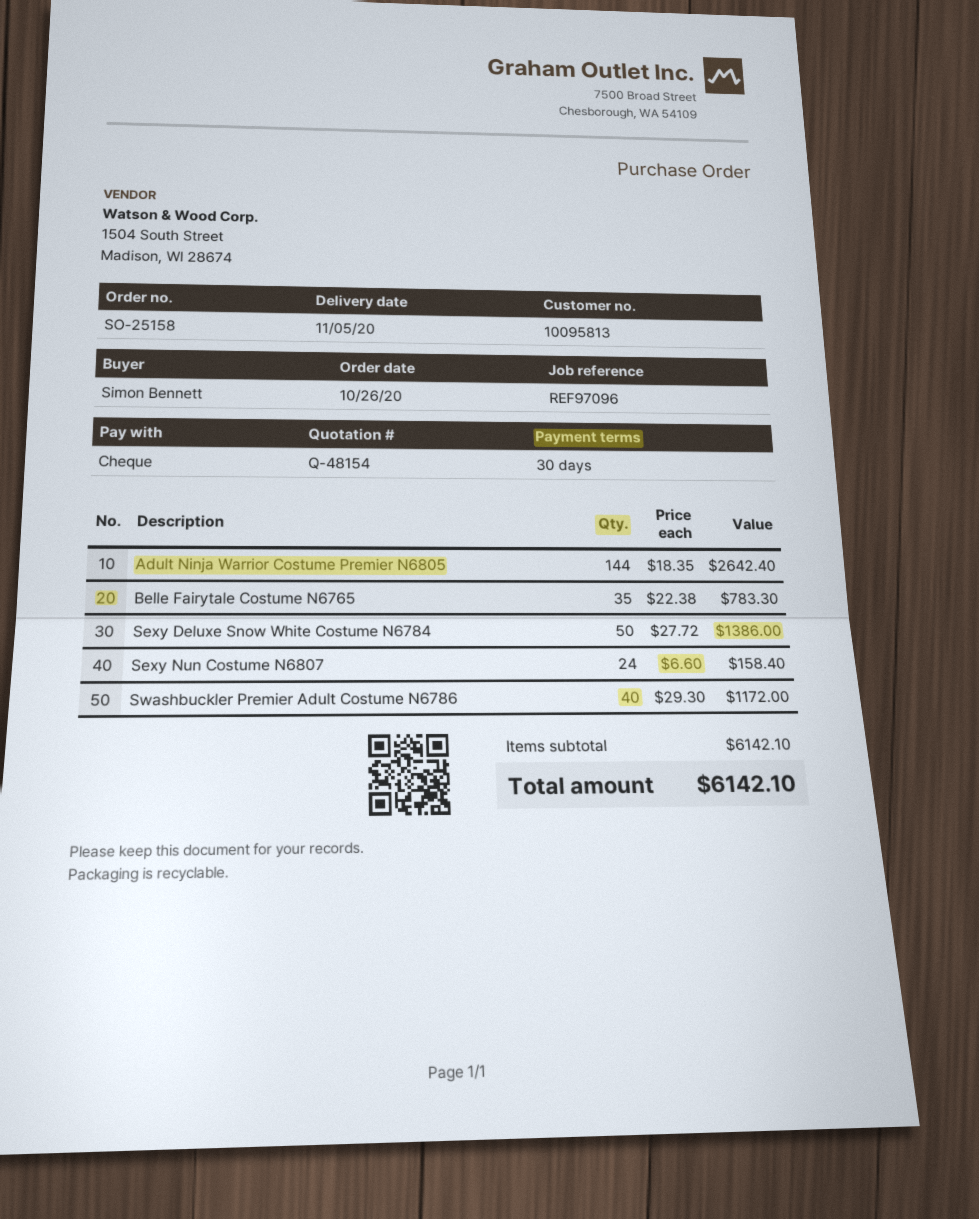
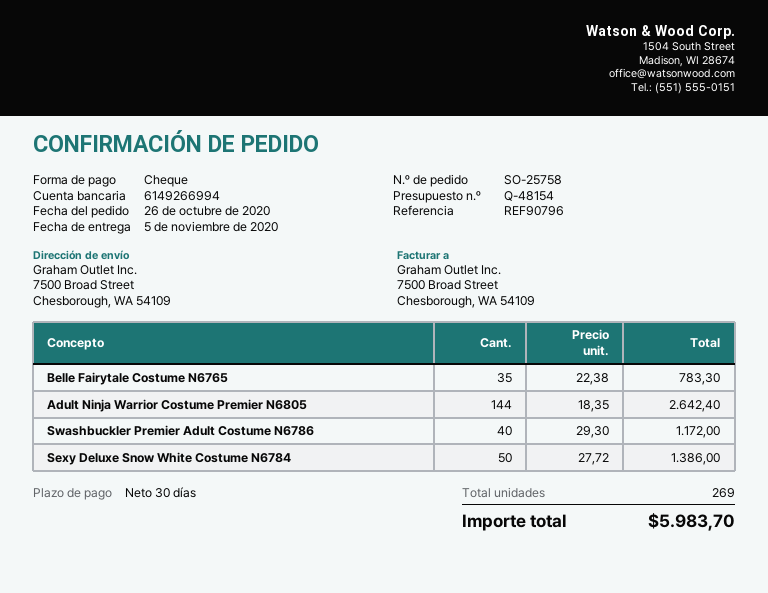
order number: SO-25158 -> SO-25758
reference: REF97096 -> REF90796
Sexy Nun Costume N6807: 24 x 6.60 = 158.40 -> none
total: 6142.10 -> 5983.70

